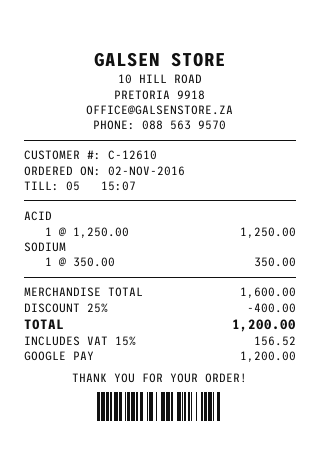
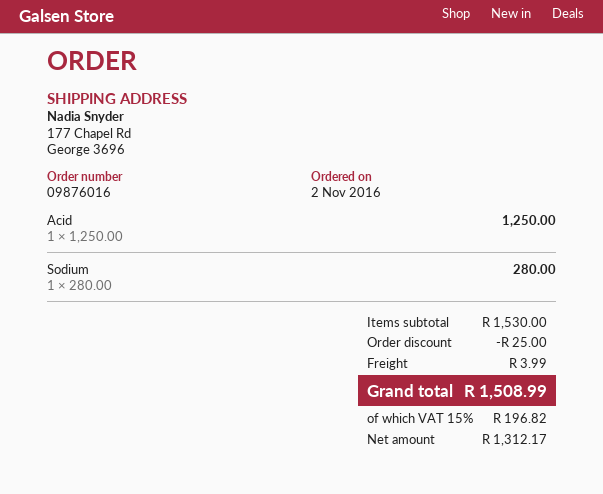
SODIUM: 1 x 350.00 = 350.00 -> 1 x 280.00 = 280.00
subtotal: 1600.00 -> 1530.00
discount: 400.00 -> 25.00
shipping: none -> 3.99
tax: 15% = 156.52 -> 15% = 196.82
total: 1200.00 -> 1508.99

